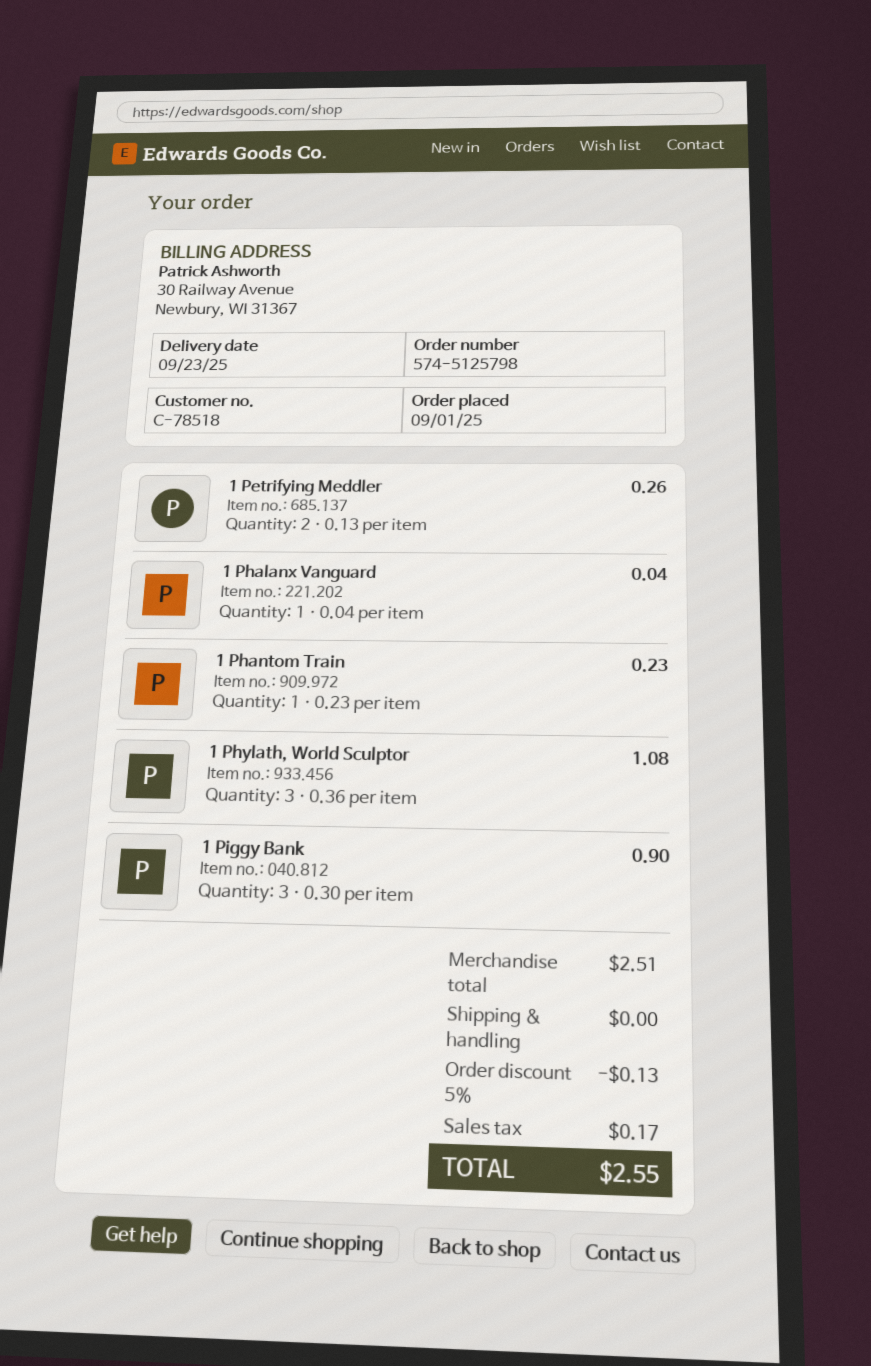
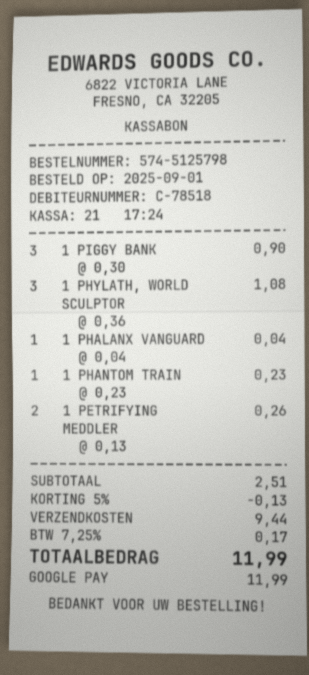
shipping: 0.00 -> 9.44
total: 2.55 -> 11.99

